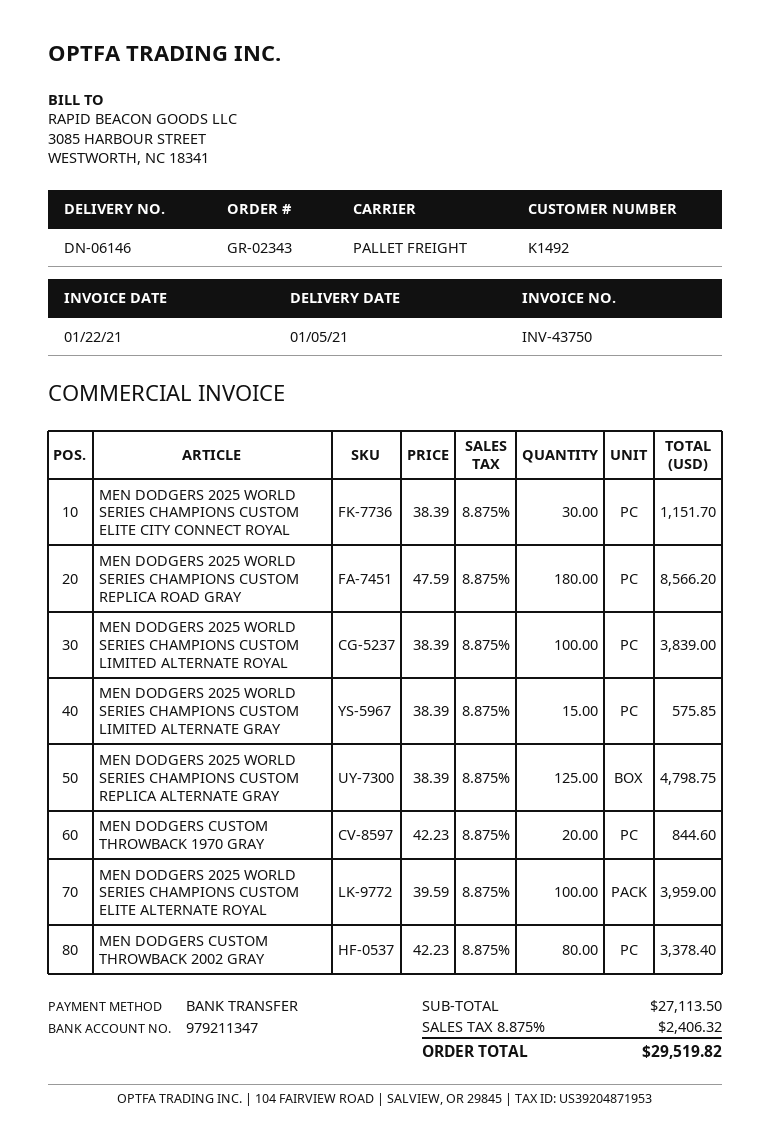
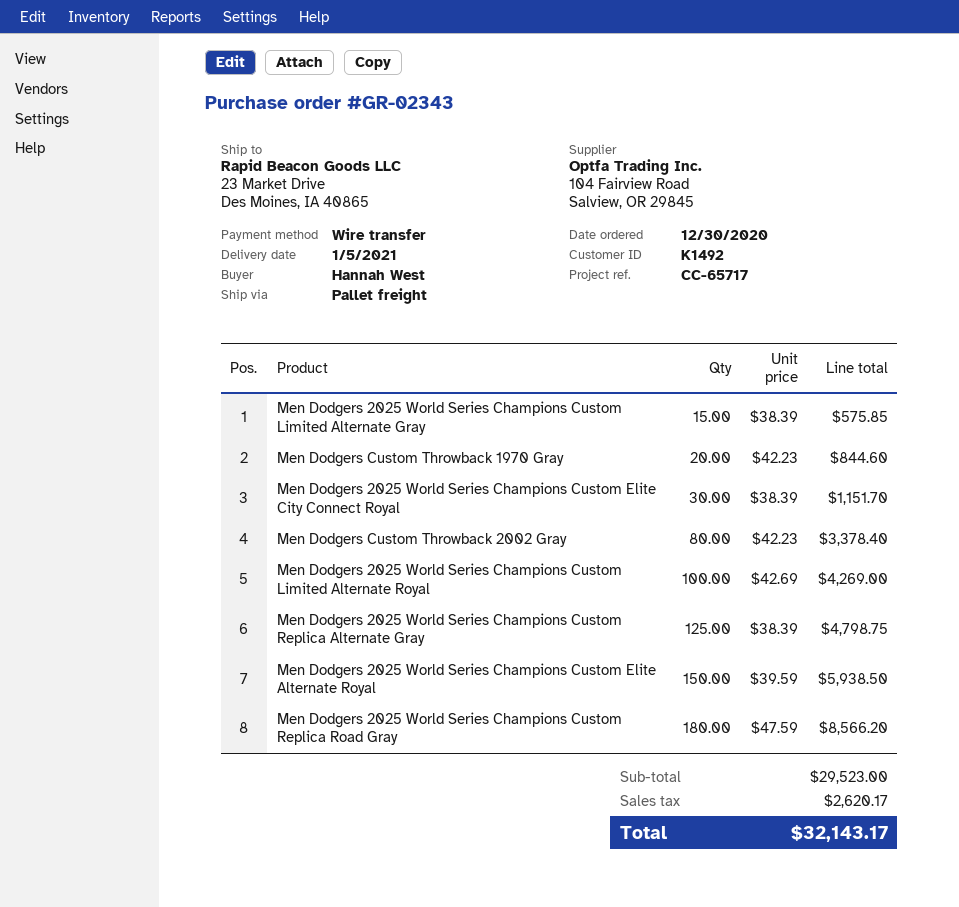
MEN DODGERS 2025 WORLD SERIES CHAMPIONS CUSTOM LIMITED ALTERNATE ROYAL: 100 x 38.39 = 3839.00 -> 100 x 42.69 = 4269.00
MEN DODGERS 2025 WORLD SERIES CHAMPIONS CUSTOM ELITE ALTERNATE ROYAL: 100 x 39.59 = 3959.00 -> 150 x 39.59 = 5938.50
subtotal: 27113.50 -> 29523.00
tax: 2406.32 -> 2620.17
total: 29519.82 -> 32143.17

